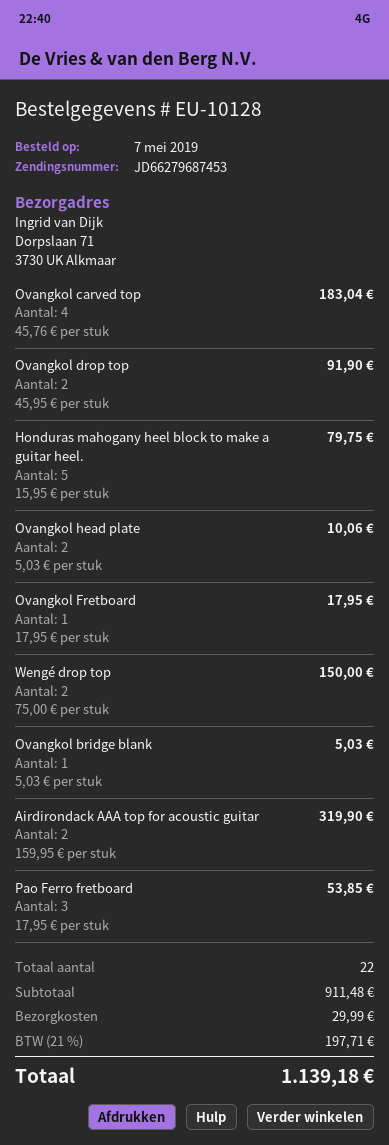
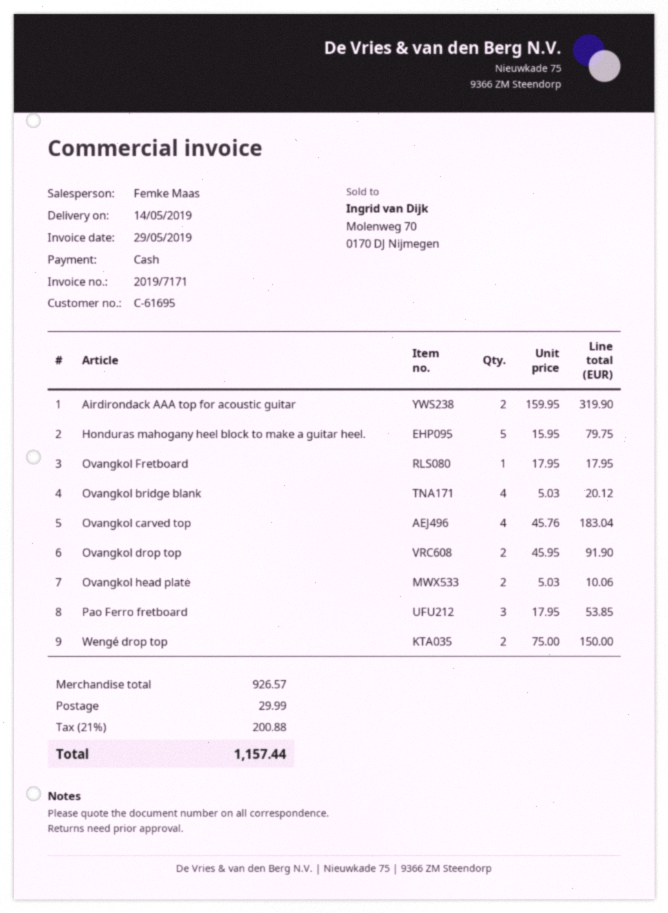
Ovangkol bridge blank: 1 x 5.03 = 5.03 -> 4 x 5.03 = 20.12
subtotal: 911.48 -> 926.57
tax: 21% = 197.71 -> 21% = 200.88
total: 1139.18 -> 1157.44

